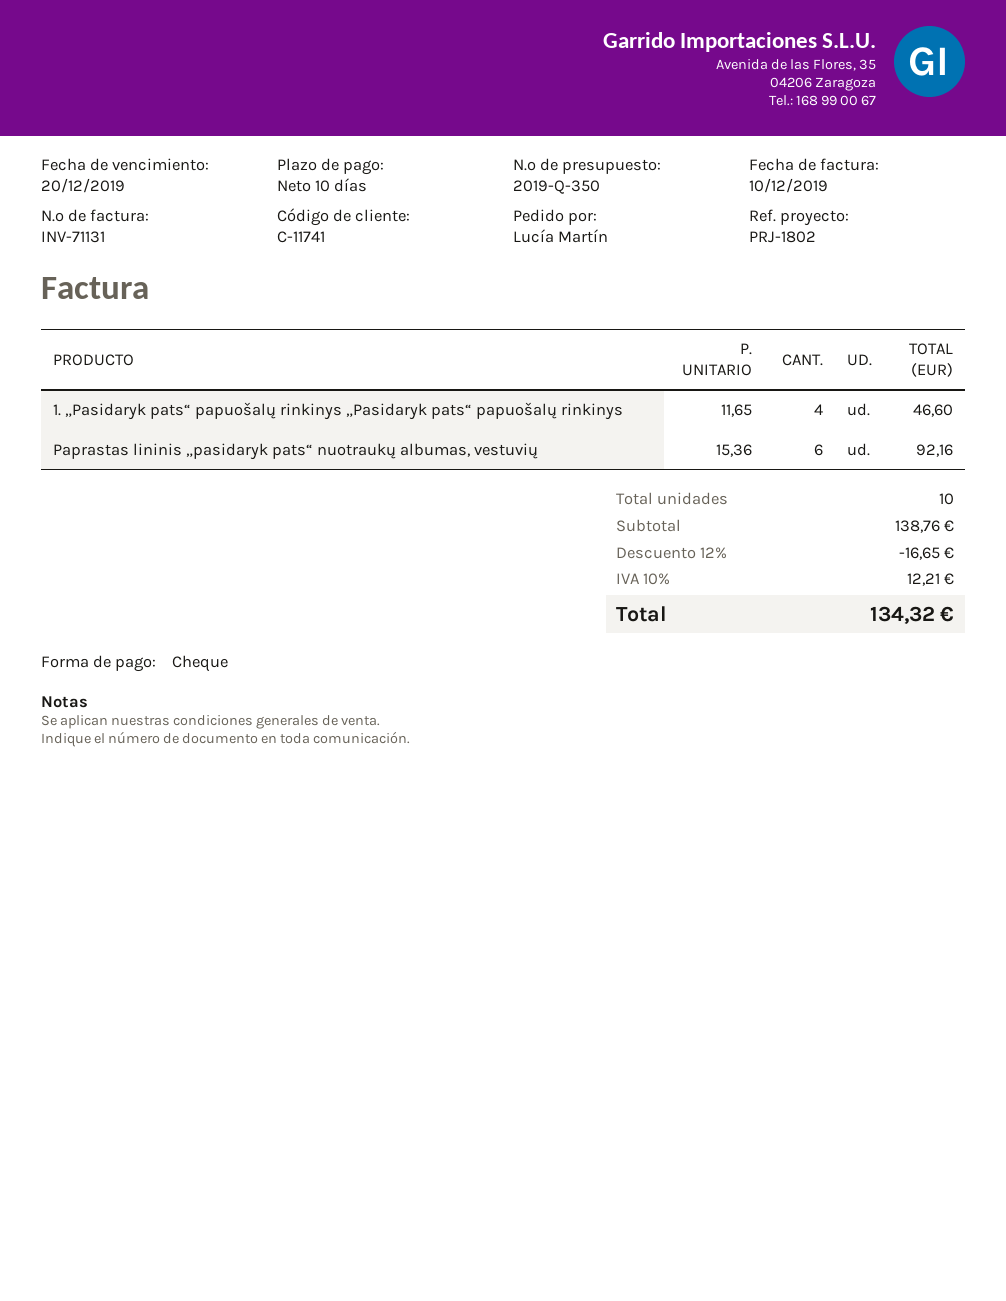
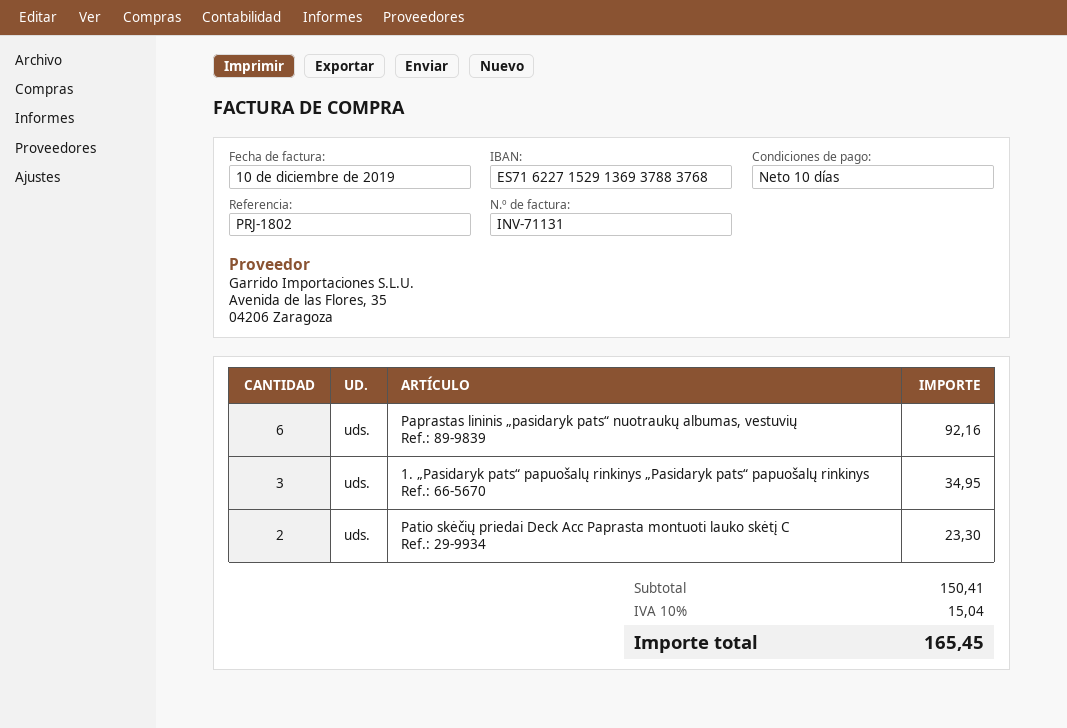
1. „Pasidaryk pats“ papuošalų rinkinys „Pasidaryk pats“ papuošalų rinkinys: 4 for 46.60 -> 3 for 34.95
Patio skėčių priedai Deck Acc Paprasta montuoti lauko skėtį C: none -> 2 for 23.30
subtotal: 138.76 -> 150.41
discount: 12% = 16.65 -> none
tax: 10% = 12.21 -> 10% = 15.04
total: 134.32 -> 165.45

